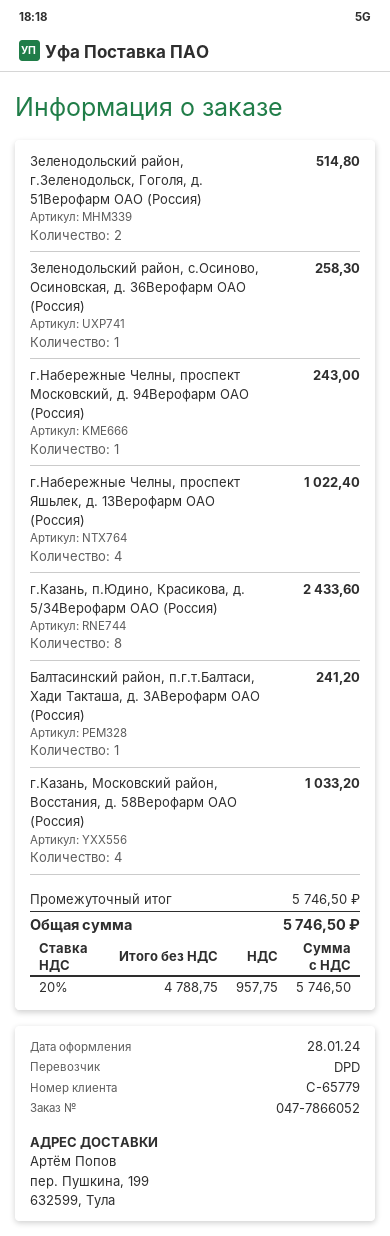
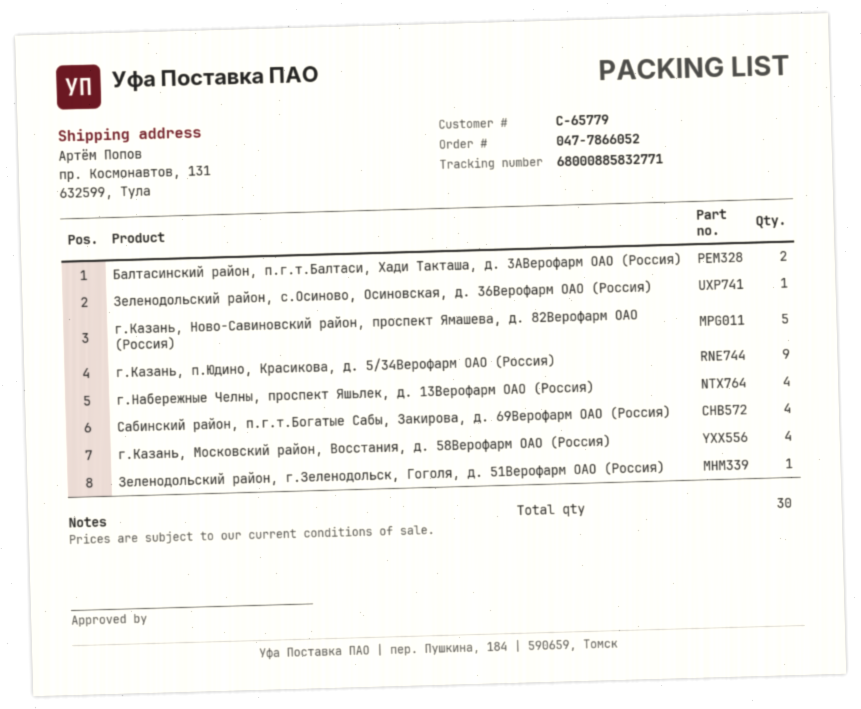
ship to: пер. Пушкина, 199, 632599, Тула -> пр. Космонавтов, 131, 632599, Тула
Зеленодольский район, г.Зеленодольск, Гоголя, д. 51Верофарм ОАО (Россия): 2 -> 1
г.Набережные Челны, проспект Московский, д. 94Верофарм ОАО (Россия): 1 -> none
г.Казань, п.Юдино, Красикова, д. 5/34Верофарм ОАО (Россия): 8 -> 9
Балтасинский район, п.г.т.Балтаси, Хади Такташа, д. 3АВерофарм ОАО (Россия): 1 -> 2
г.Казань, Ново-Савиновский район, проспект Ямашева, д. 82Верофарм ОАО (Россия): none -> 5
Сабинский район, п.г.т.Богатые Сабы, Закирова, д. 69Верофарм ОАО (Россия): none -> 4

